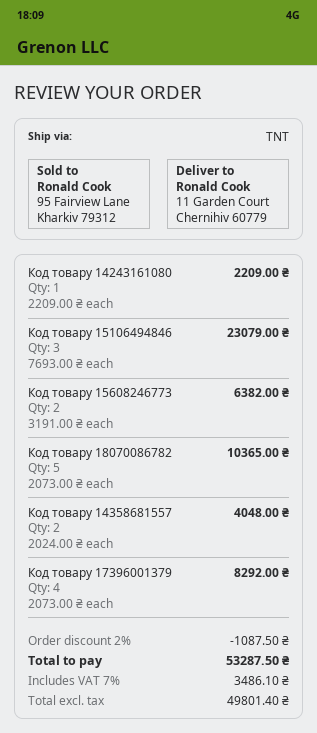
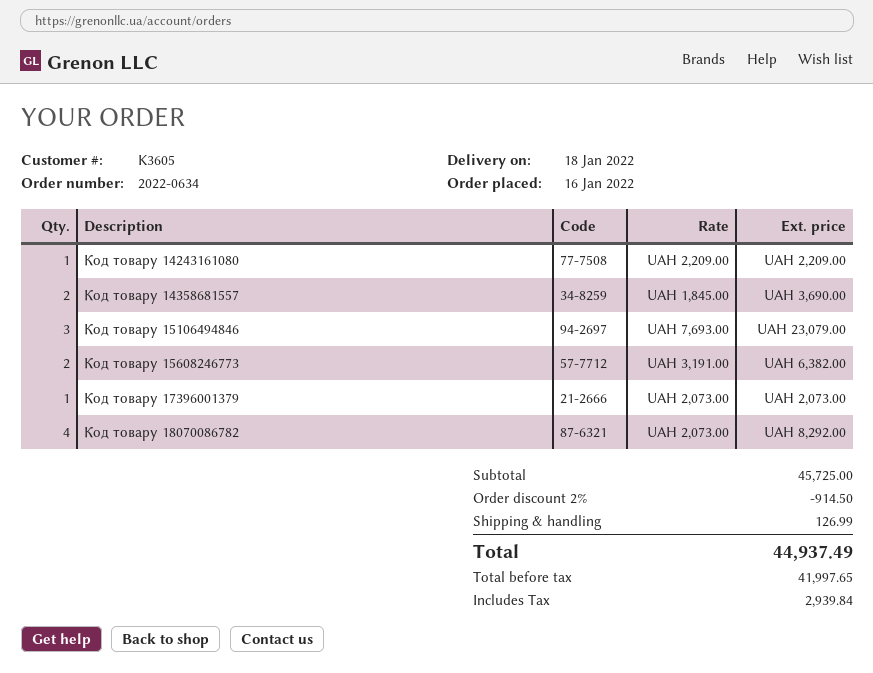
Код товару 18070086782: 5 x 2073.00 = 10365.00 -> 4 x 2073.00 = 8292.00
Код товару 14358681557: 2 x 2024.00 = 4048.00 -> 2 x 1845.00 = 3690.00
Код товару 17396001379: 4 x 2073.00 = 8292.00 -> 1 x 2073.00 = 2073.00
discount: 2% = 1087.50 -> 2% = 914.50
shipping: none -> 126.99
net: 49801.40 -> 41997.65
tax: 3486.10 -> 2939.84
total: 53287.50 -> 44937.49

